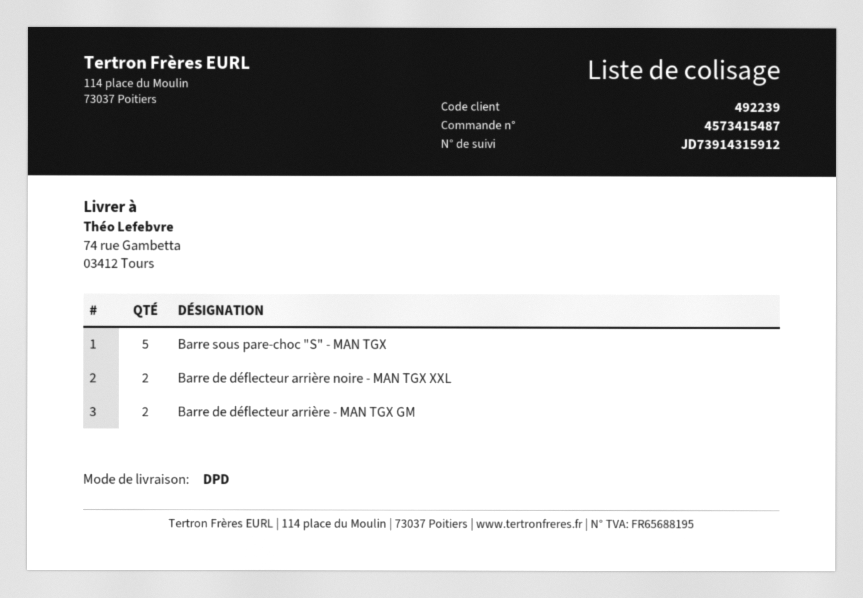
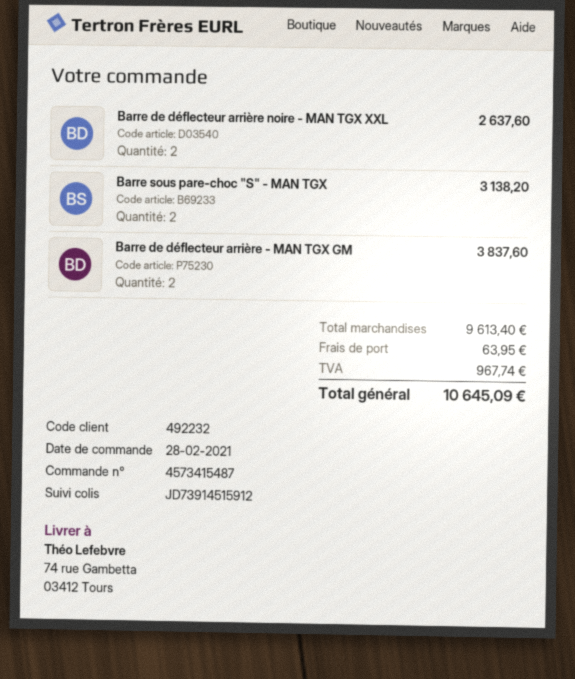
customer number: 492239 -> 492232
tracking number: JD73914315912 -> JD73914515912
Barre sous pare-choc "S" - MAN TGX: 5 -> 2

